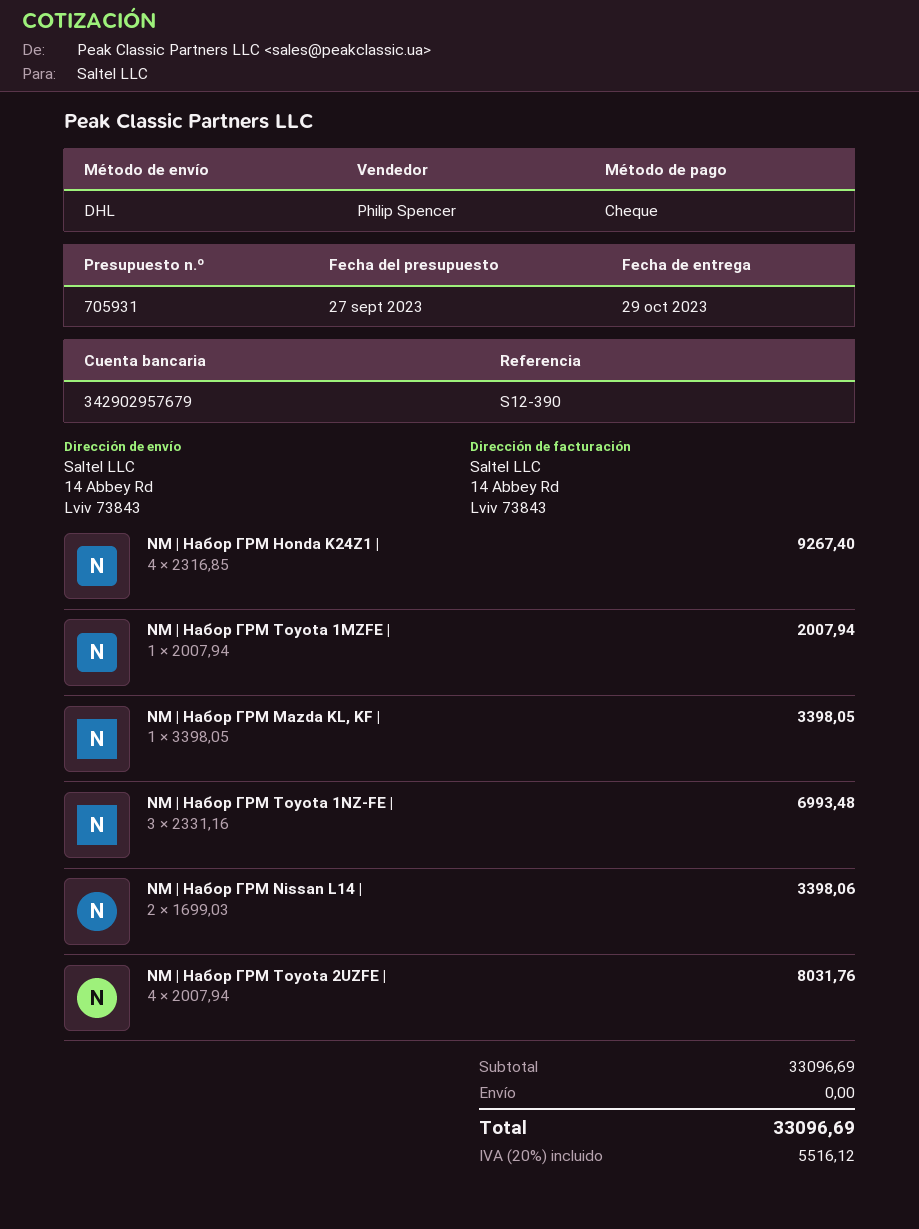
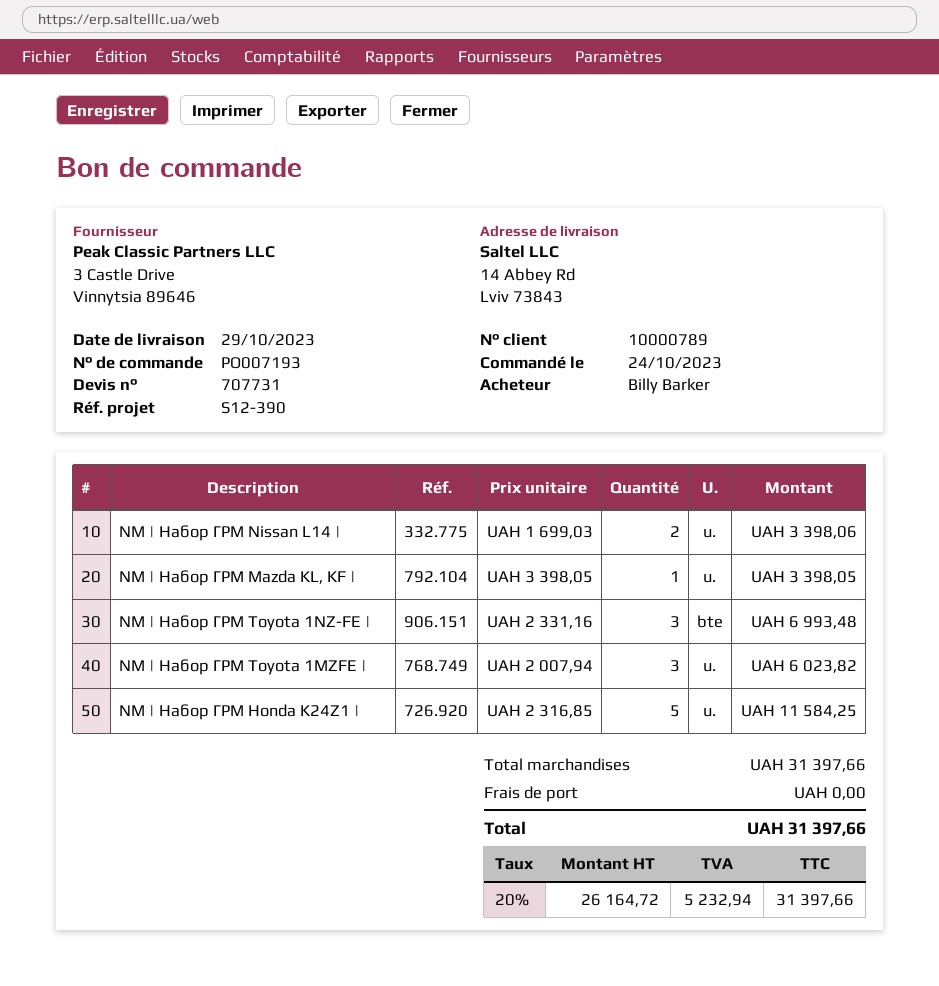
quote number: 705931 -> 707731
NM | Набор ГРМ Honda K24Z1 |: 4 x 2316.85 = 9267.40 -> 5 x 2316.85 = 11584.25
NM | Набор ГРМ Toyota 1MZFE |: 1 x 2007.94 = 2007.94 -> 3 x 2007.94 = 6023.82
NM | Набор ГРМ Toyota 2UZFE |: 4 x 2007.94 = 8031.76 -> none
subtotal: 33096.69 -> 31397.66
tax: 20% = 5516.12 -> 20% = 5232.94
total: 33096.69 -> 31397.66

